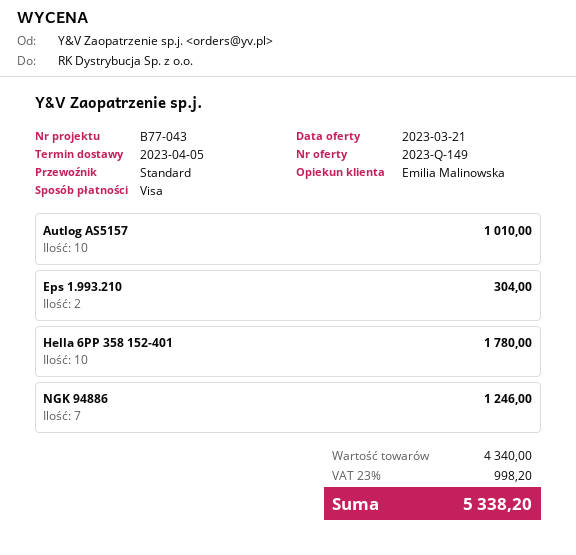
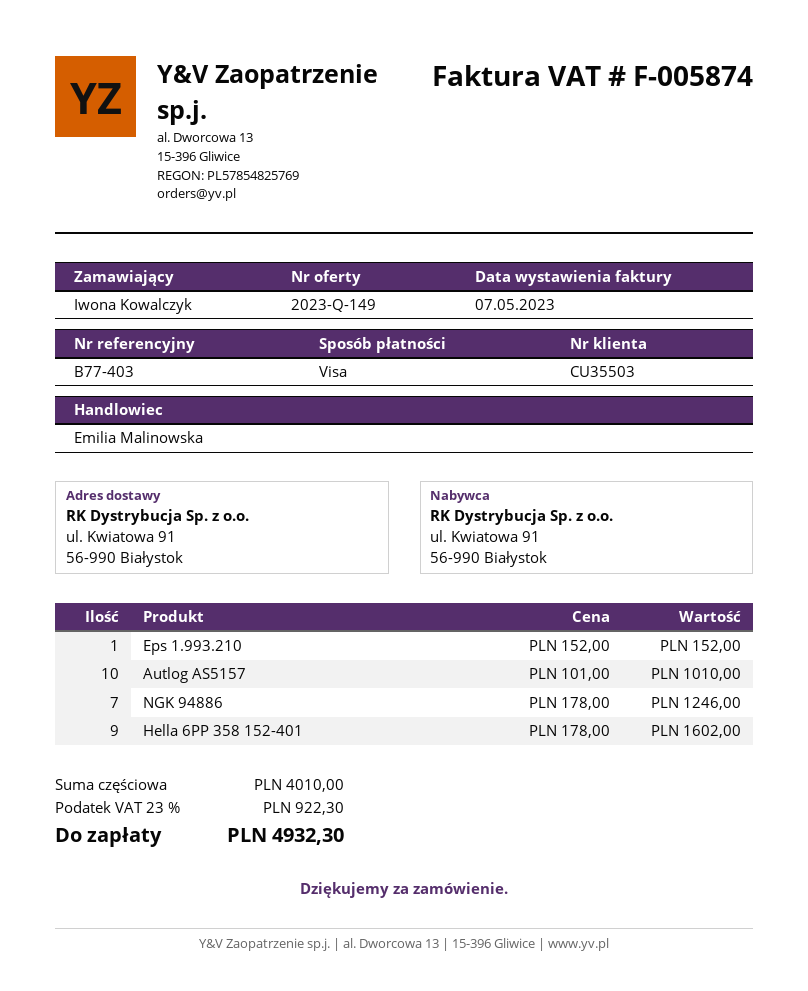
reference: B77-043 -> B77-403
Eps 1.993.210: 2 for 304.00 -> 1 for 152.00
Hella 6PP 358 152-401: 10 for 1780.00 -> 9 for 1602.00
subtotal: 4340.00 -> 4010.00
tax: 23% = 998.20 -> 23% = 922.30
total: 5338.20 -> 4932.30

